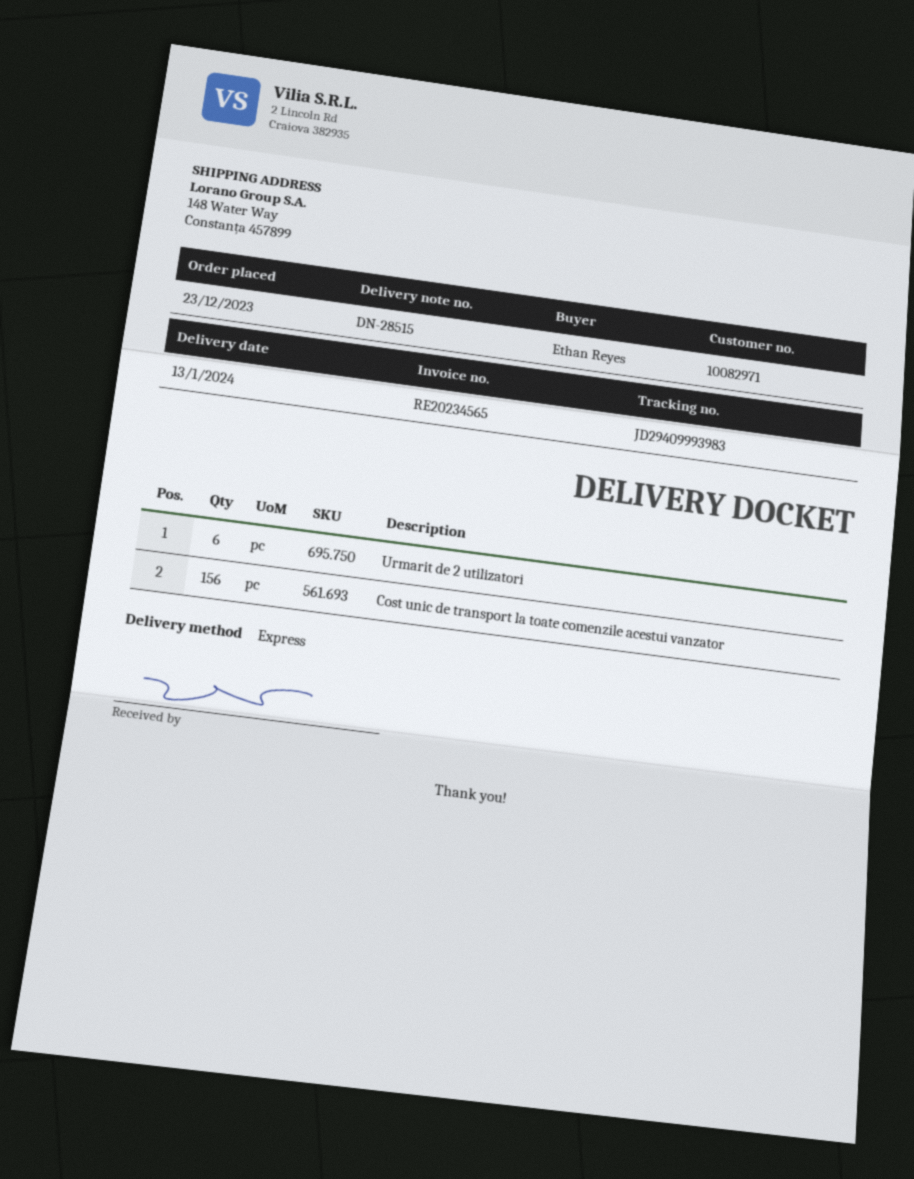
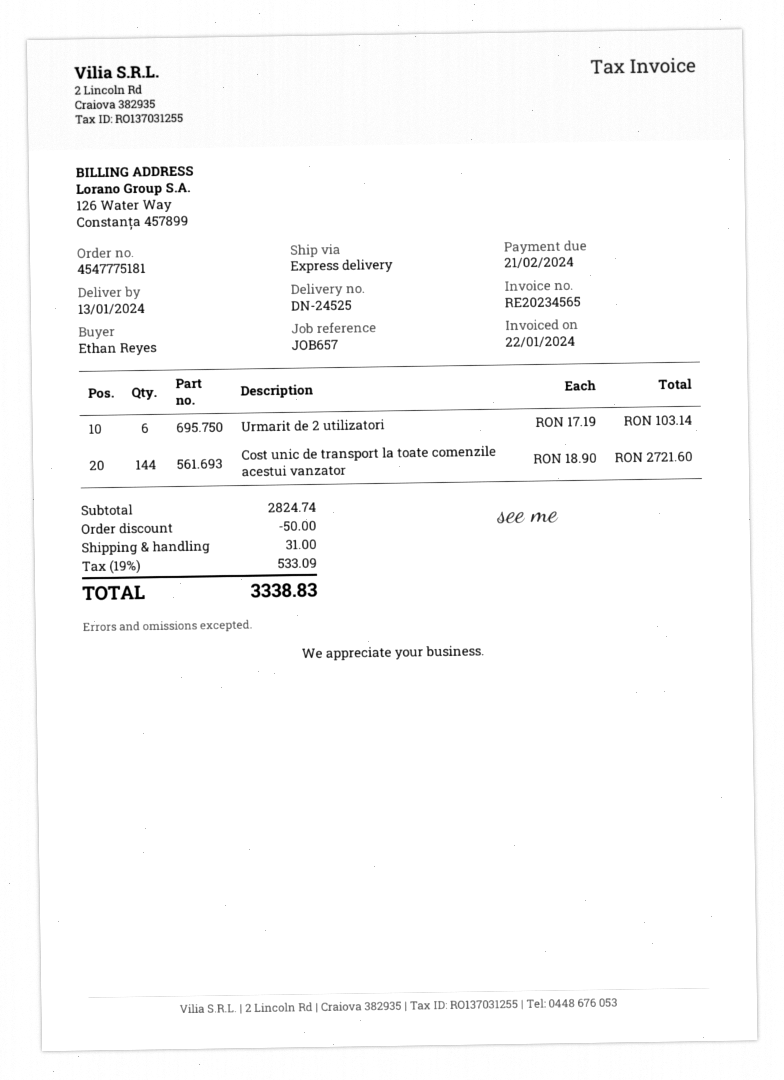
delivery note number: DN-28515 -> DN-24525
Cost unic de transport la toate comenzile acestui vanzator: 156 -> 144

